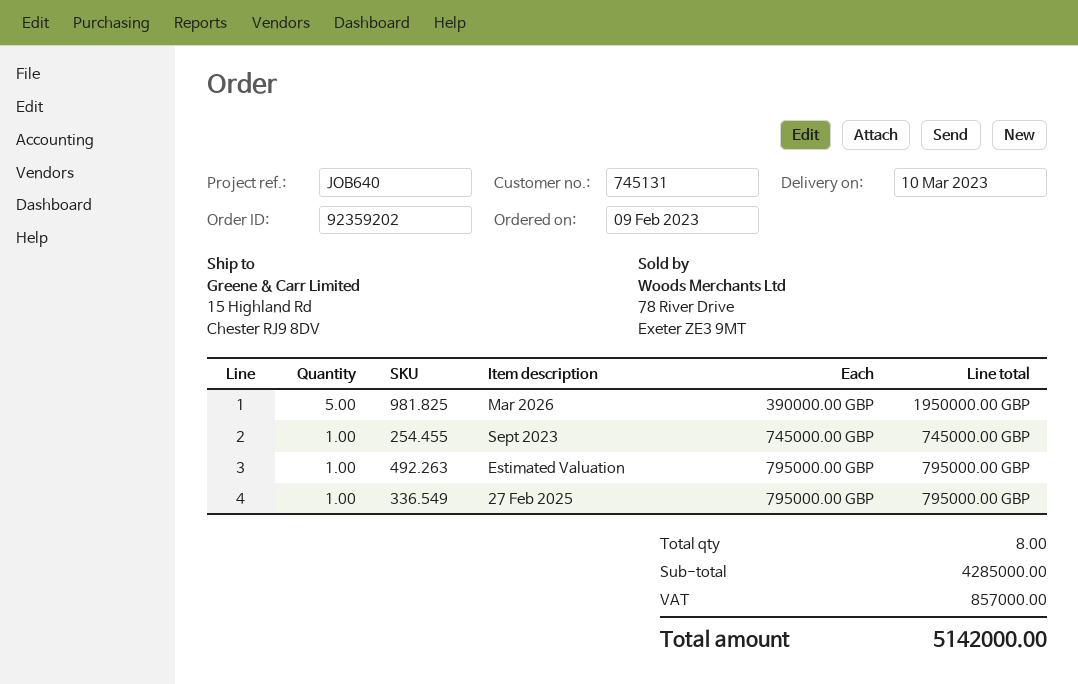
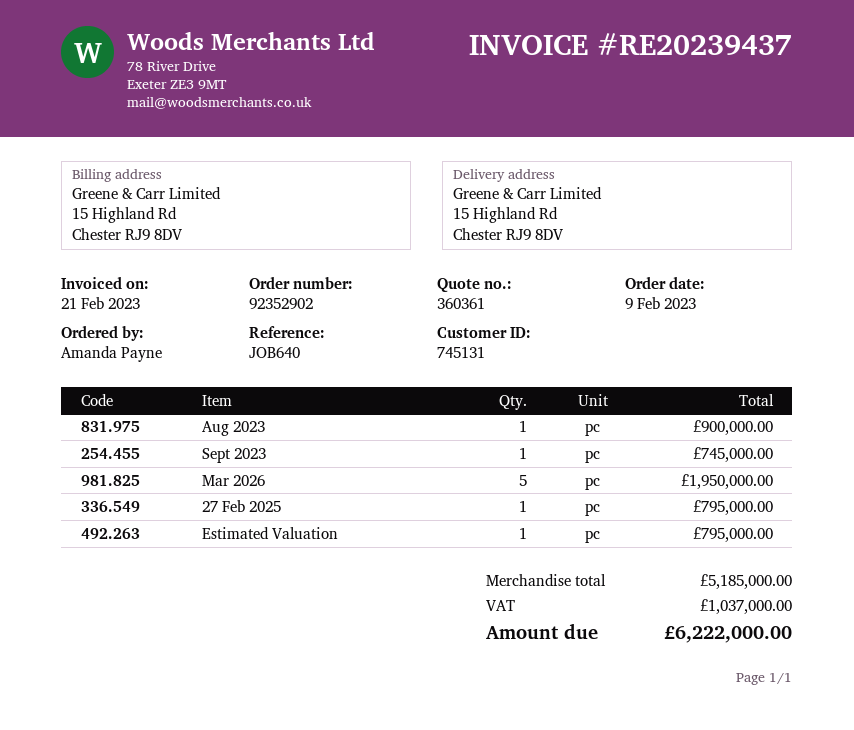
order number: 92359202 -> 92352902
Aug 2023: none -> 1 for 900000.00
subtotal: 4285000.00 -> 5185000.00
tax: 857000.00 -> 1037000.00
total: 5142000.00 -> 6222000.00

